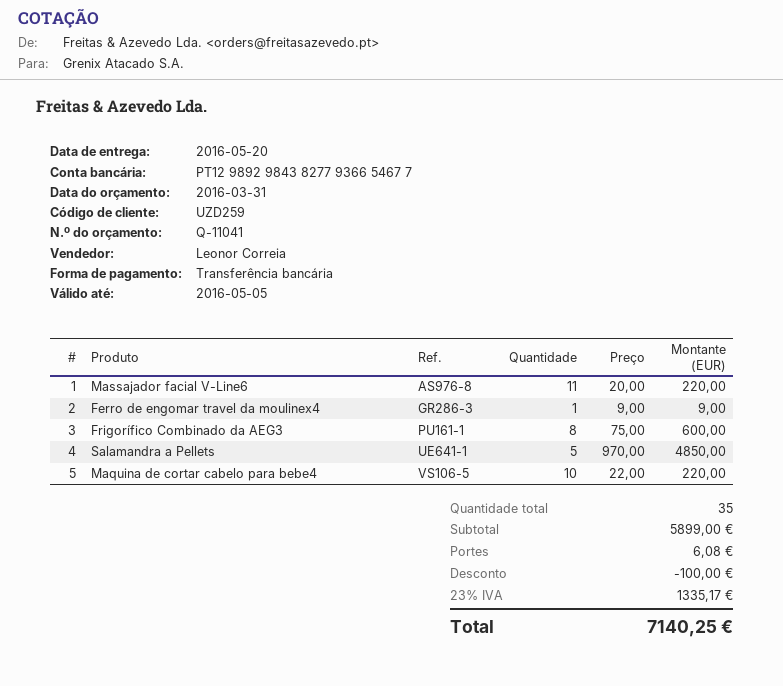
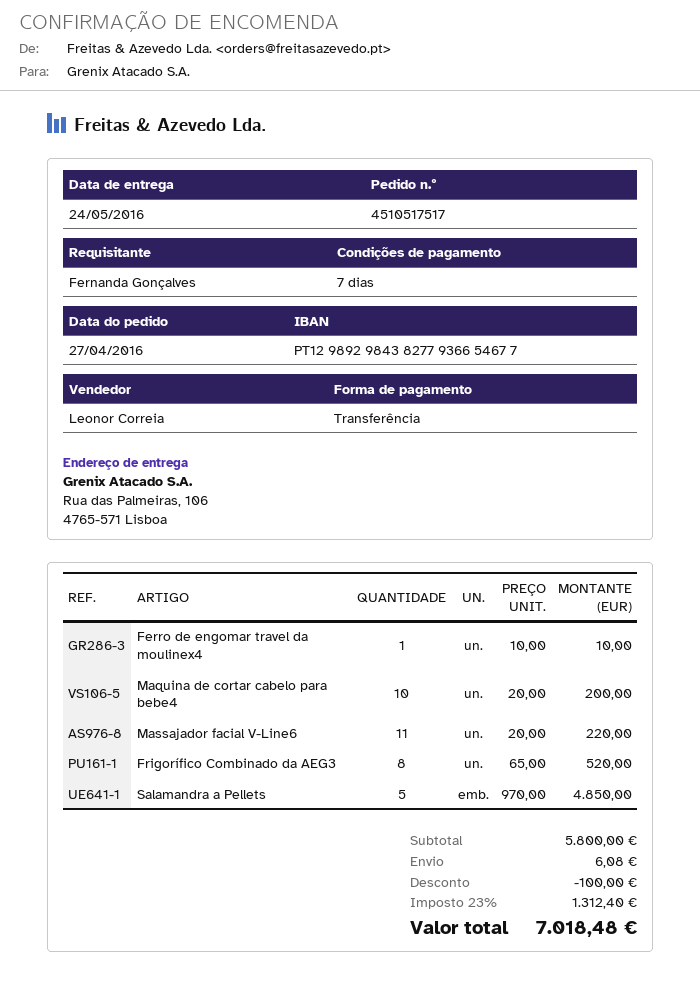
delivery date: 2016-05-20 -> 2016-05-24
Ferro de engomar travel da moulinex4: 1 x 9.00 = 9.00 -> 1 x 10.00 = 10.00
Frigorífico Combinado da AEG3: 8 x 75.00 = 600.00 -> 8 x 65.00 = 520.00
Maquina de cortar cabelo para bebe4: 10 x 22.00 = 220.00 -> 10 x 20.00 = 200.00
subtotal: 5899.00 -> 5800.00
tax: 23% = 1335.17 -> 23% = 1312.40
total: 7140.25 -> 7018.48

